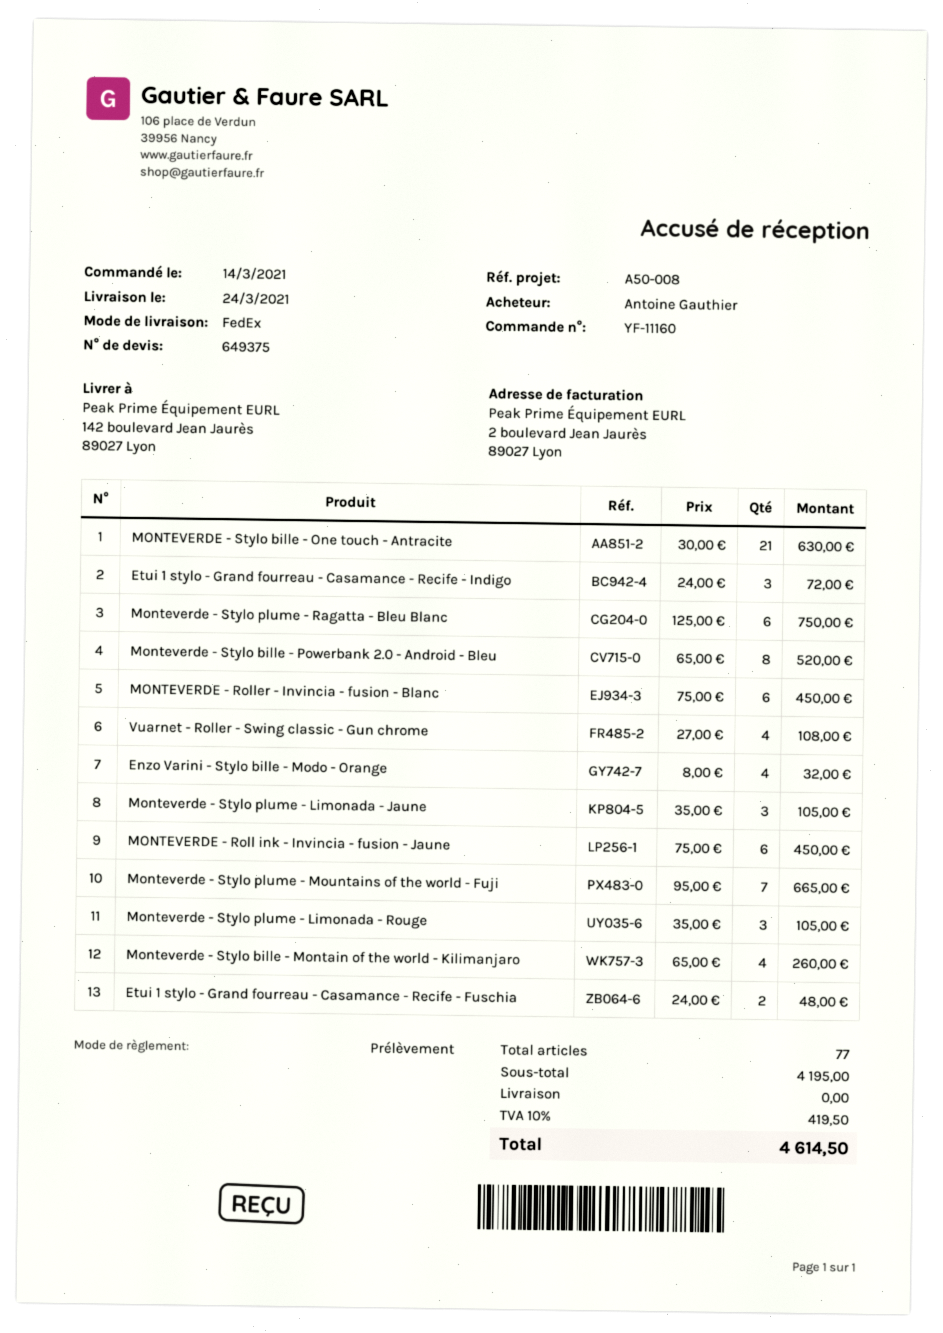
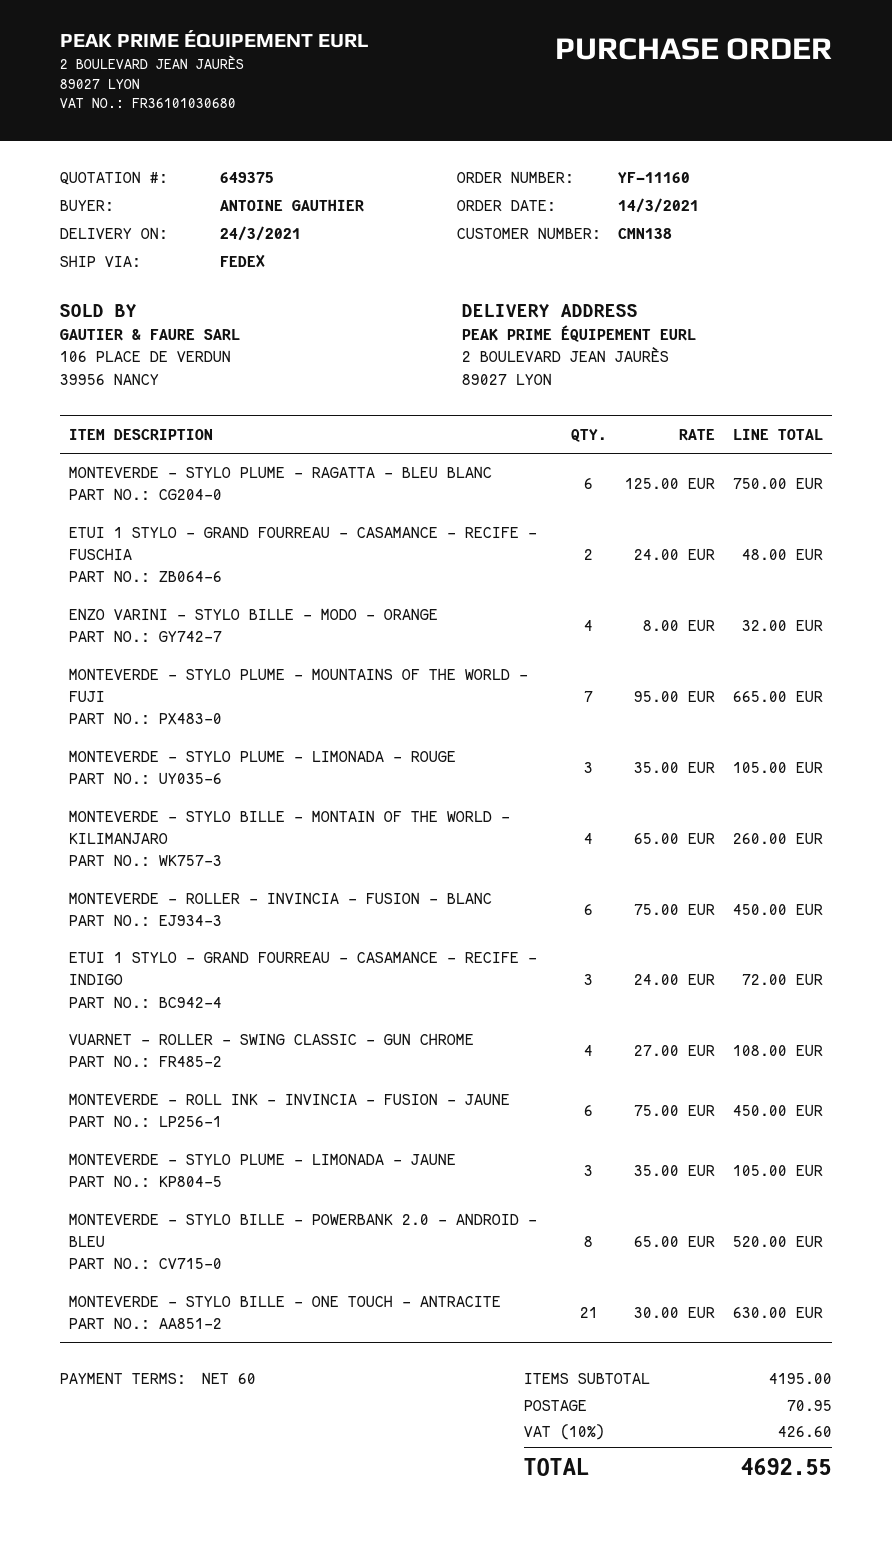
ship to: 142 boulevard Jean Jaurès, 89027 Lyon -> 2 BOULEVARD JEAN JAURÈS, 89027 LYON
shipping: 0.00 -> 70.95
tax: 10% = 419.50 -> 10% = 426.60
total: 4614.50 -> 4692.55

